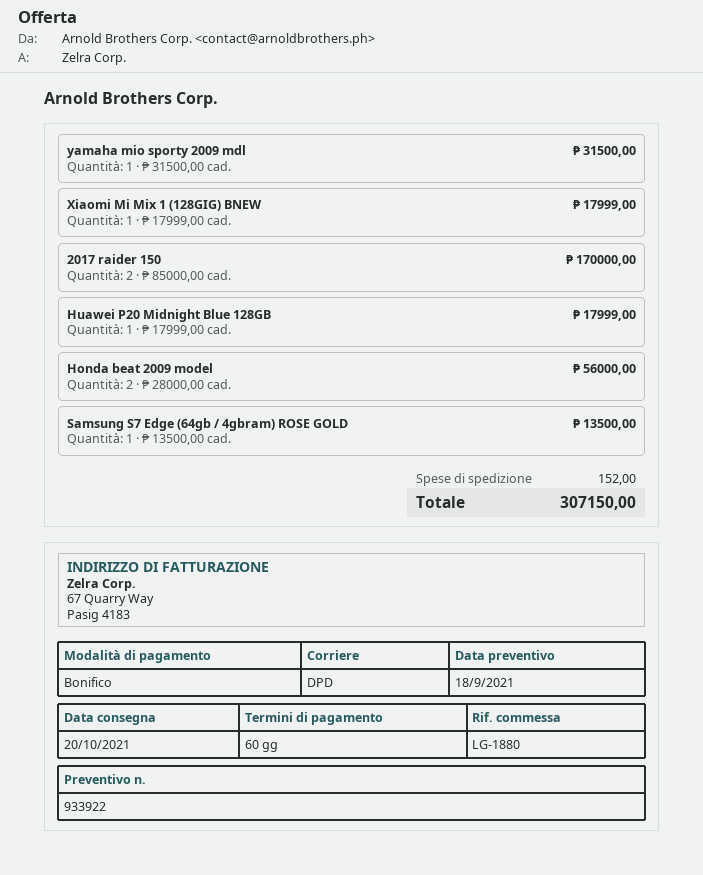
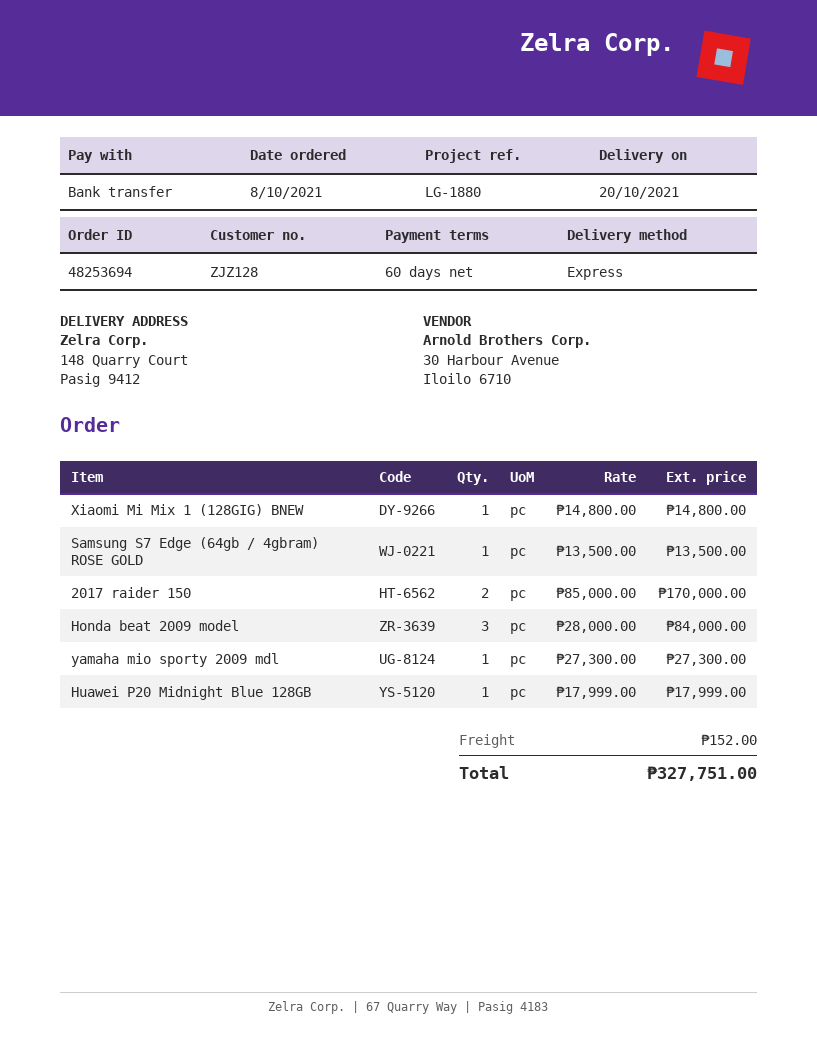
shipping method: DPD -> express
yamaha mio sporty 2009 mdl: 1 x 31500.00 = 31500.00 -> 1 x 27300.00 = 27300.00
Xiaomi Mi Mix 1 (128GIG) BNEW: 1 x 17999.00 = 17999.00 -> 1 x 14800.00 = 14800.00
Honda beat 2009 model: 2 x 28000.00 = 56000.00 -> 3 x 28000.00 = 84000.00
total: 307150.00 -> 327751.00

